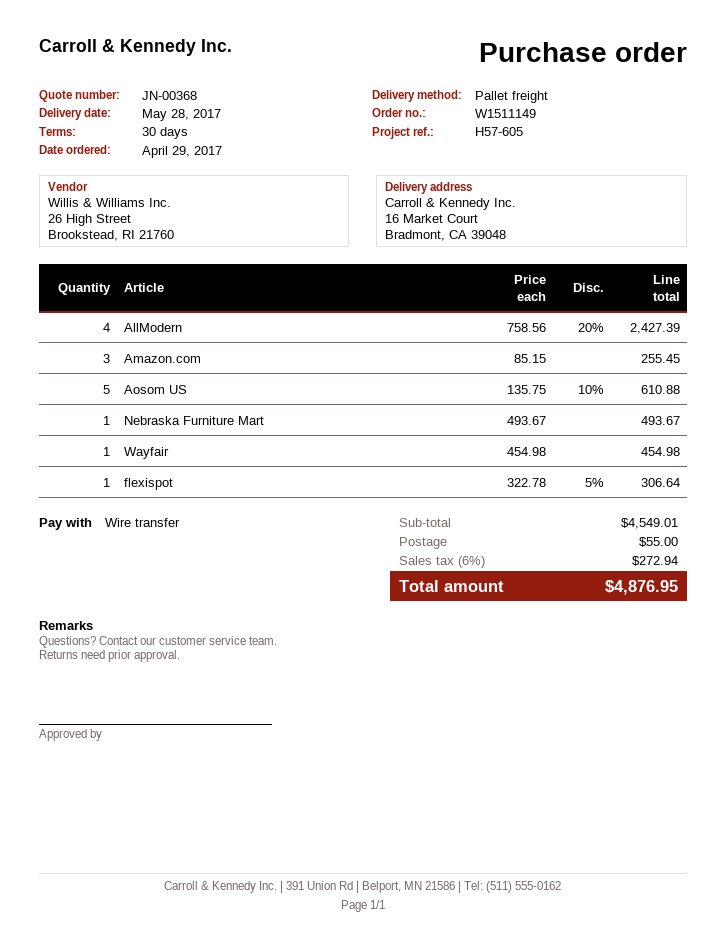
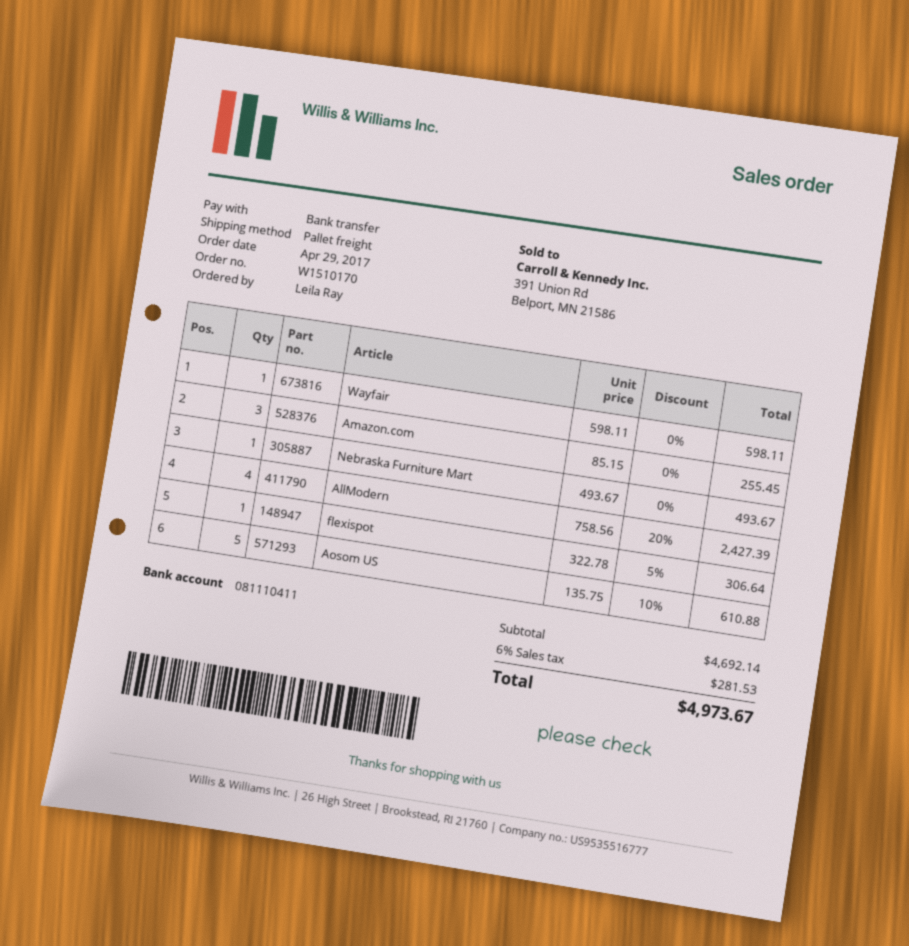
order number: W1511149 -> W1510170
Wayfair: 1 x 454.98 = 454.98 -> 1 x 598.11 = 598.11
subtotal: 4549.01 -> 4692.14
shipping: 55.00 -> none
tax: 6% = 272.94 -> 6% = 281.53
total: 4876.95 -> 4973.67

